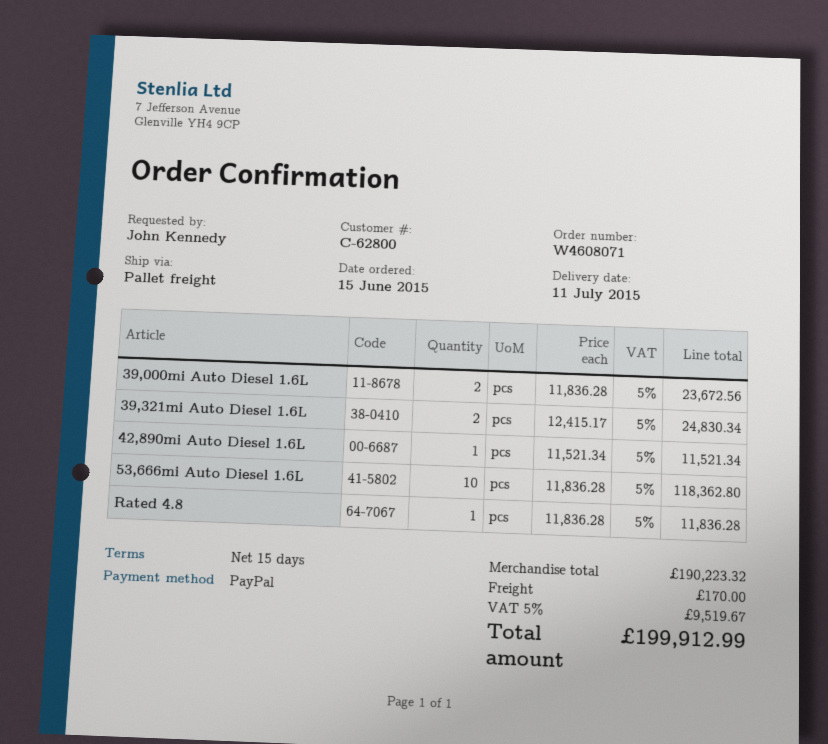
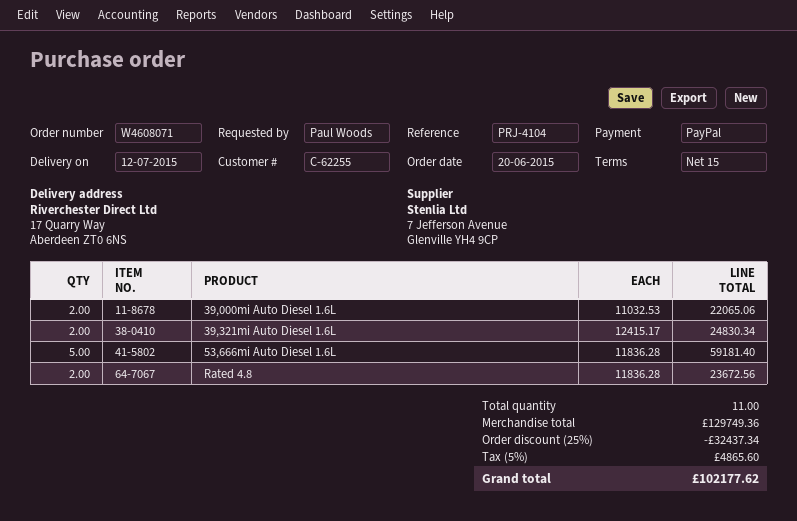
order date: 2015-06-15 -> 2015-06-20
delivery date: 2015-07-11 -> 2015-07-12
customer number: C-62800 -> C-62255
ordered by: John Kennedy -> Paul Woods
39,000mi Auto Diesel 1.6L: 2 x 11836.28 = 23672.56 -> 2 x 11032.53 = 22065.06
42,890mi Auto Diesel 1.6L: 1 x 11521.34 = 11521.34 -> none
53,666mi Auto Diesel 1.6L: 10 x 11836.28 = 118362.80 -> 5 x 11836.28 = 59181.40
Rated 4.8: 1 x 11836.28 = 11836.28 -> 2 x 11836.28 = 23672.56
subtotal: 190223.32 -> 129749.36
discount: none -> 25% = 32437.34
shipping: 170.00 -> none
tax: 5% = 9519.67 -> 5% = 4865.60
total: 199912.99 -> 102177.62

